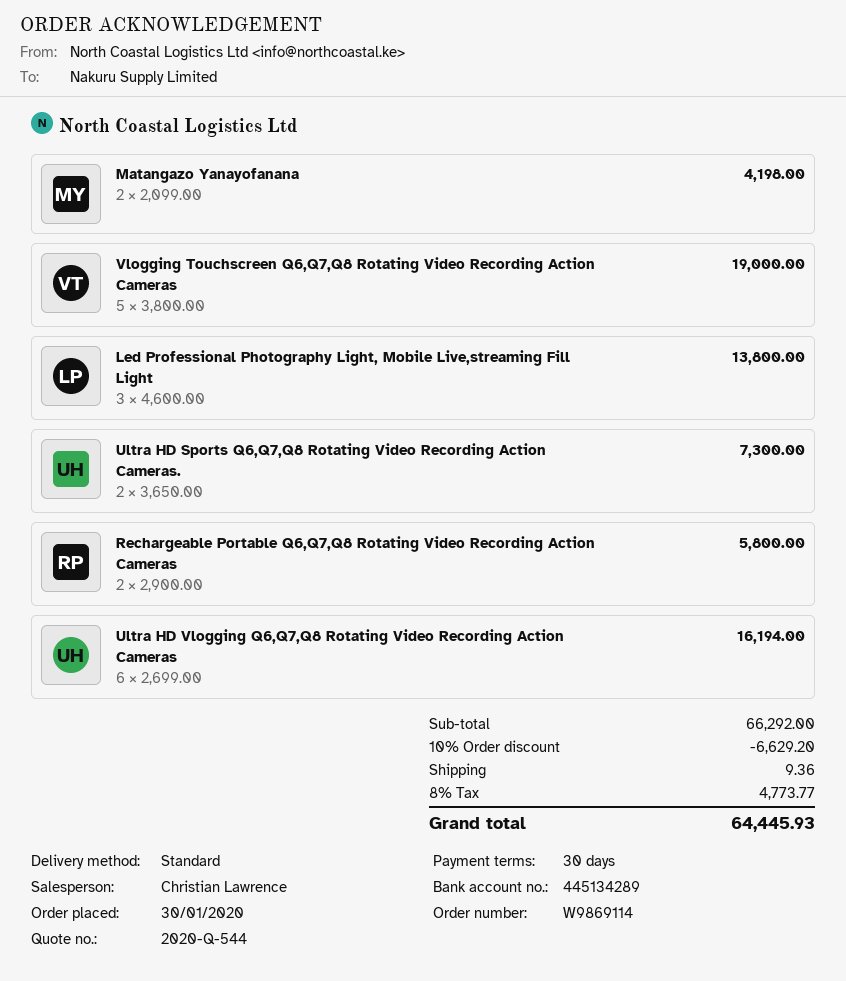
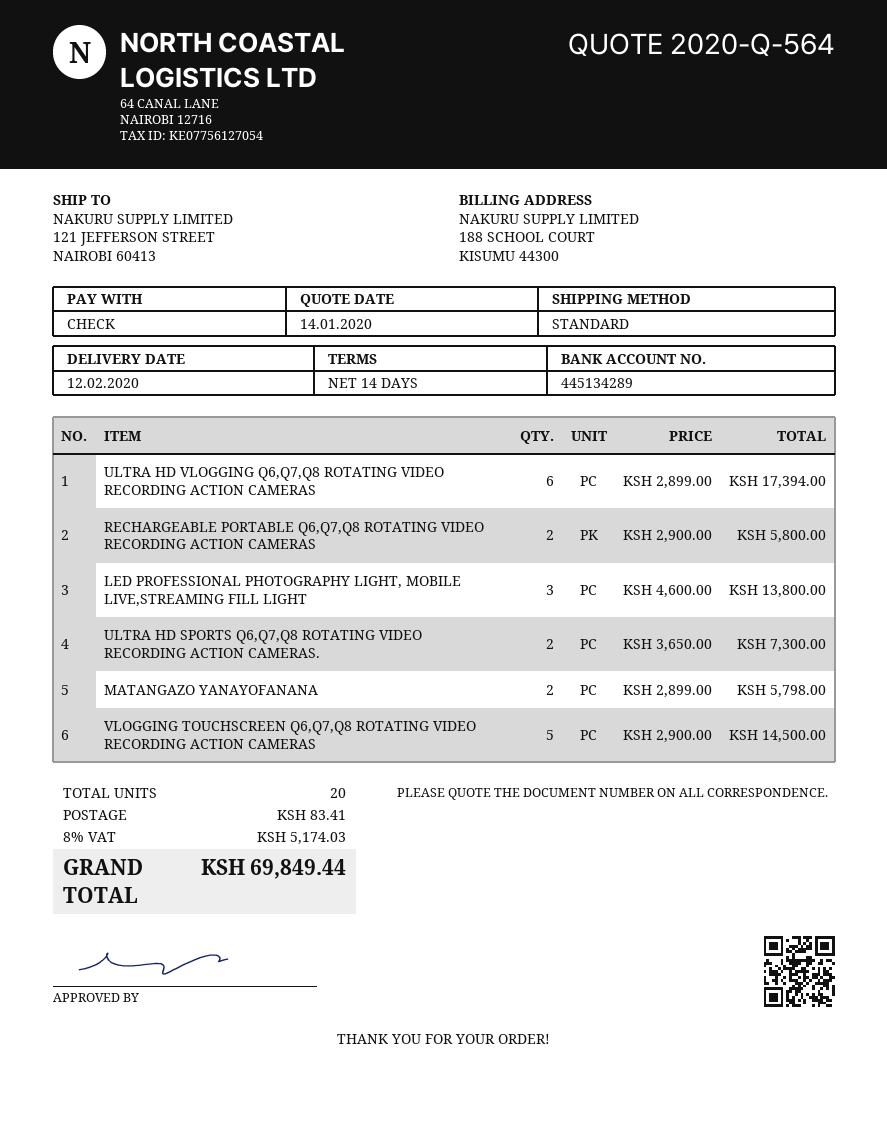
quote number: 2020-Q-544 -> 2020-Q-564
payment terms: 30 days -> 14 days
Matangazo Yanayofanana: 2 x 2099.00 = 4198.00 -> 2 x 2899.00 = 5798.00
Vlogging Touchscreen Q6,Q7,Q8 Rotating Video Recording Action Cameras: 5 x 3800.00 = 19000.00 -> 5 x 2900.00 = 14500.00
Ultra HD Vlogging Q6,Q7,Q8 Rotating Video Recording Action Cameras: 6 x 2699.00 = 16194.00 -> 6 x 2899.00 = 17394.00
discount: 10% = 6629.20 -> none
shipping: 9.36 -> 83.41
tax: 8% = 4773.77 -> 8% = 5174.03
total: 64445.93 -> 69849.44

